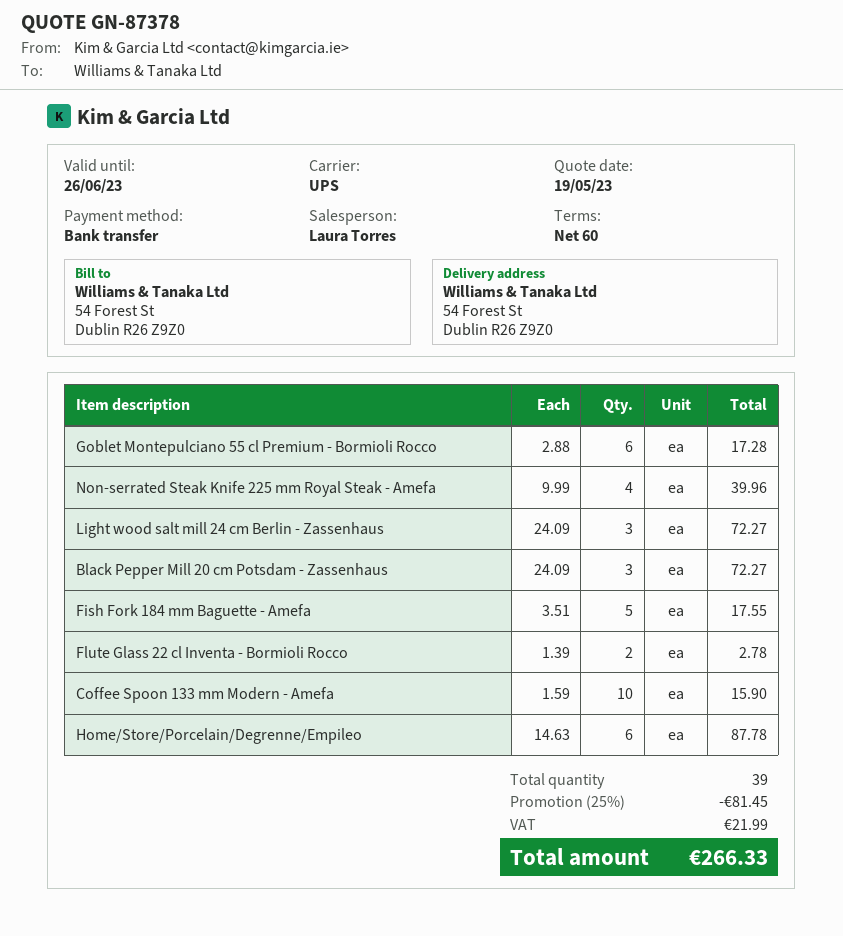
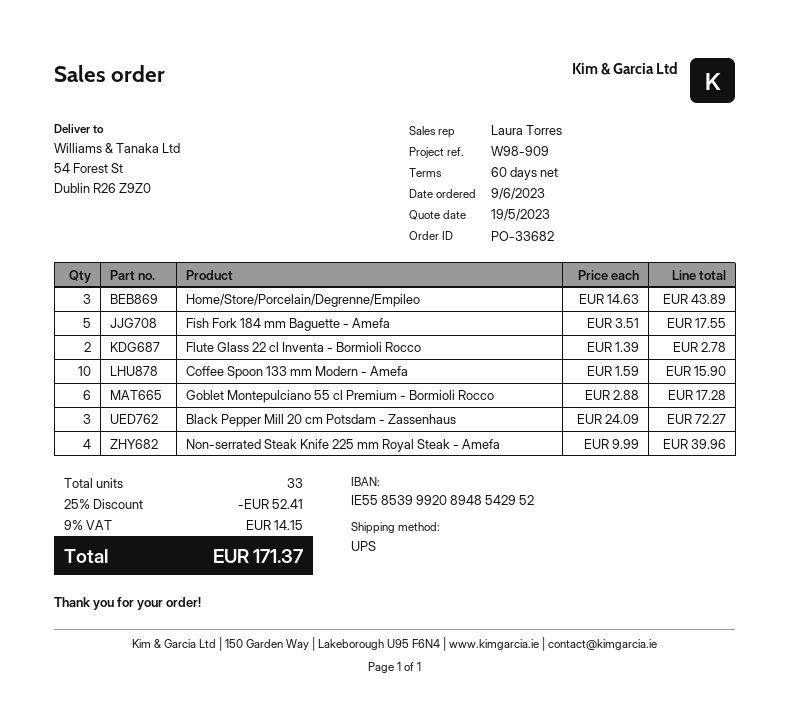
Light wood salt mill 24 cm Berlin - Zassenhaus: 3 x 24.09 = 72.27 -> none
Home/Store/Porcelain/Degrenne/Empileo: 6 x 14.63 = 87.78 -> 3 x 14.63 = 43.89
total quantity: 39 -> 33
discount: 25% = 81.45 -> 25% = 52.41
tax: 21.99 -> 14.15
total: 266.33 -> 171.37

